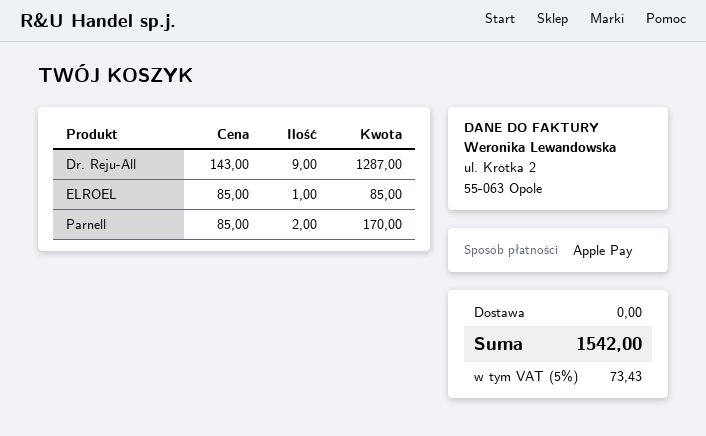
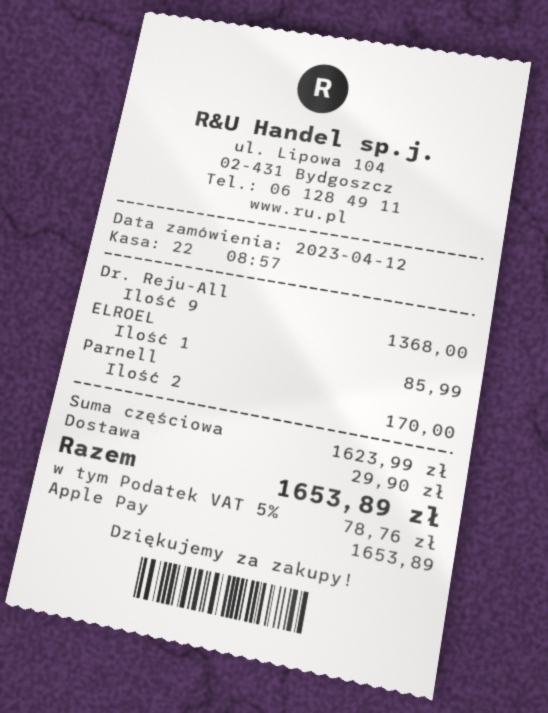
Dr. Reju-All: 9 for 1287.00 -> 9 for 1368.00
ELROEL: 1 for 85.00 -> 1 for 85.99
shipping: 0.00 -> 29.90
tax: 5% = 73.43 -> 5% = 78.76
total: 1542.00 -> 1653.89

